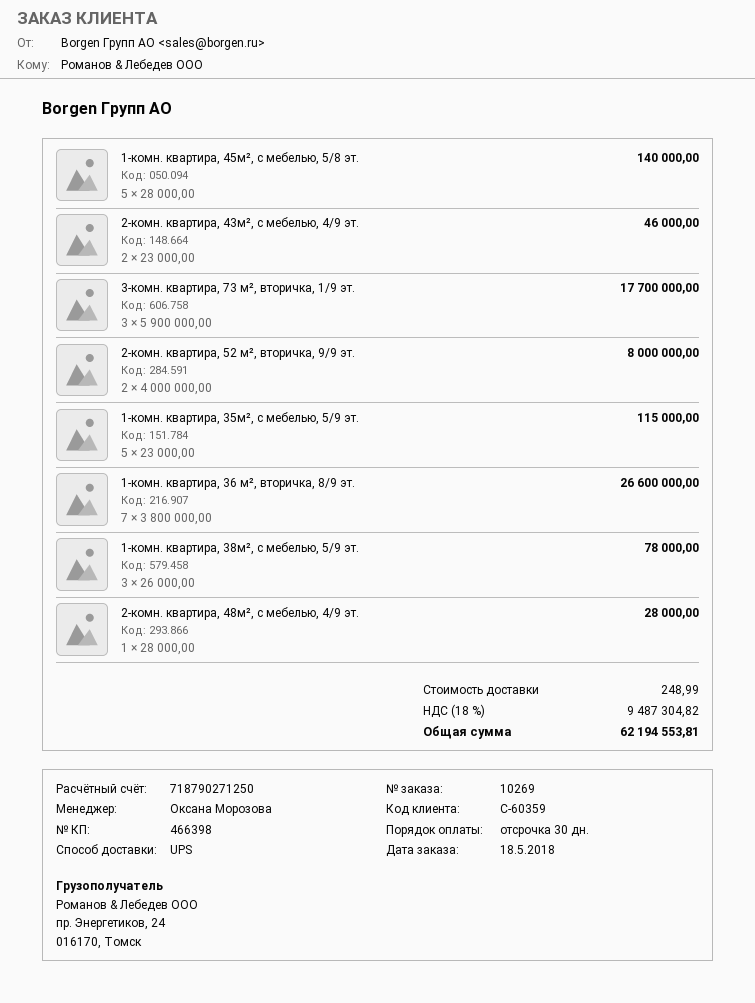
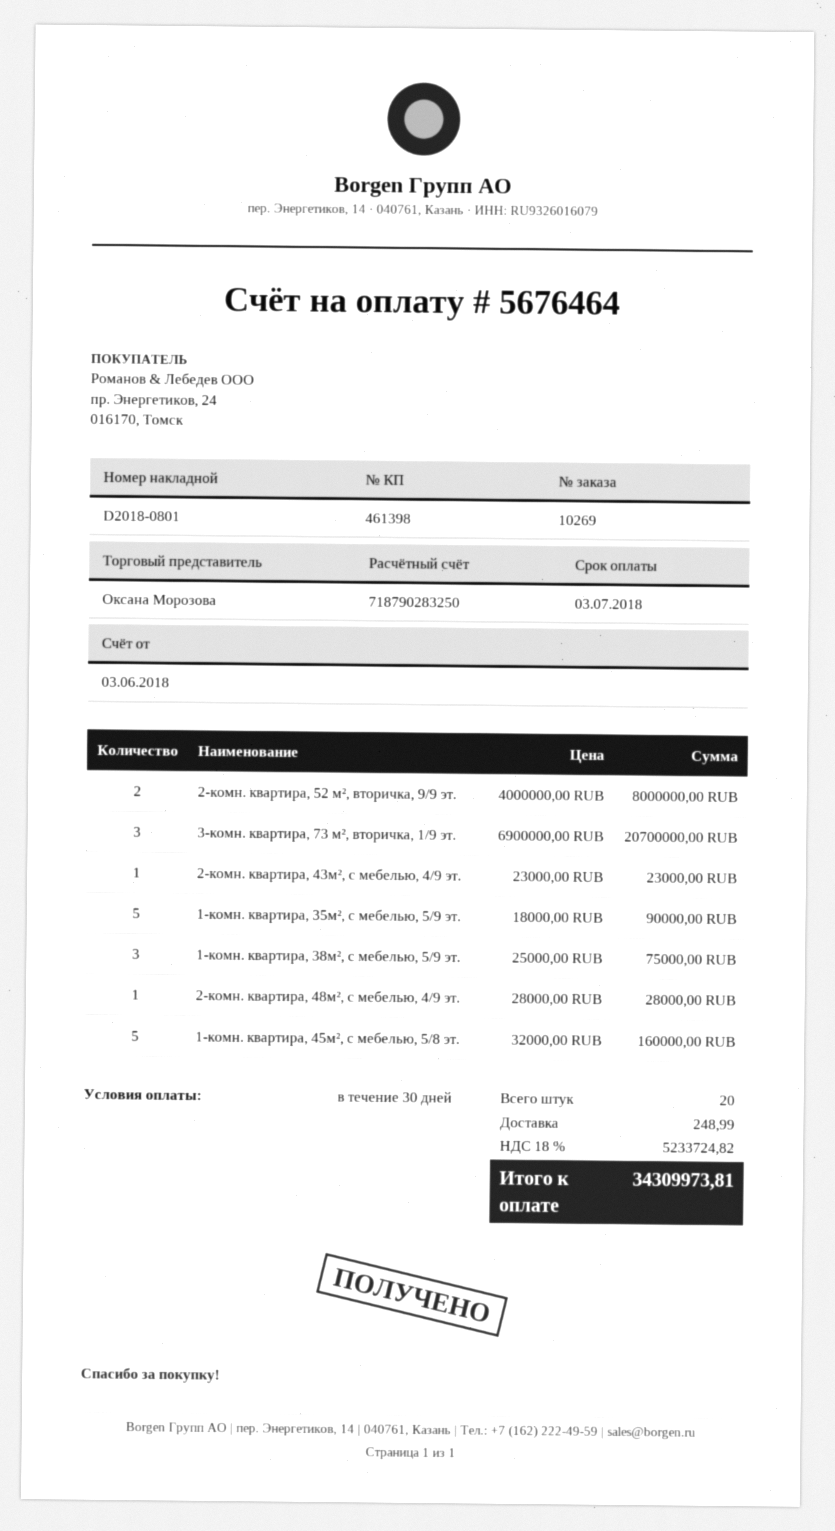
quote number: 466398 -> 461398
bank account: 718790271250 -> 718790283250
1-комн. квартира, 45м², с мебелью, 5/8 эт.: 5 x 28000.00 = 140000.00 -> 5 x 32000.00 = 160000.00
2-комн. квартира, 43м², с мебелью, 4/9 эт.: 2 x 23000.00 = 46000.00 -> 1 x 23000.00 = 23000.00
3-комн. квартира, 73 м², вторичка, 1/9 эт.: 3 x 5900000.00 = 17700000.00 -> 3 x 6900000.00 = 20700000.00
1-комн. квартира, 35м², с мебелью, 5/9 эт.: 5 x 23000.00 = 115000.00 -> 5 x 18000.00 = 90000.00
1-комн. квартира, 36 м², вторичка, 8/9 эт.: 7 x 3800000.00 = 26600000.00 -> none
1-комн. квартира, 38м², с мебелью, 5/9 эт.: 3 x 26000.00 = 78000.00 -> 3 x 25000.00 = 75000.00
tax: 18% = 9487304.82 -> 18% = 5233724.82
total: 62194553.81 -> 34309973.81

